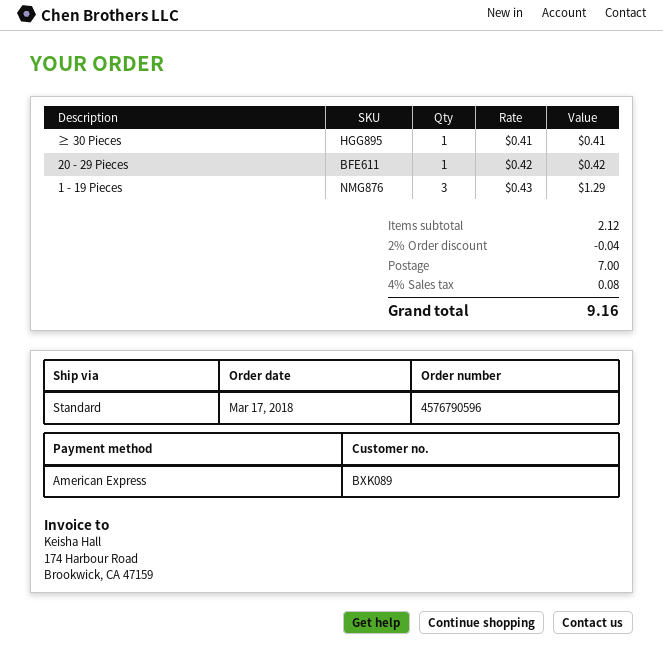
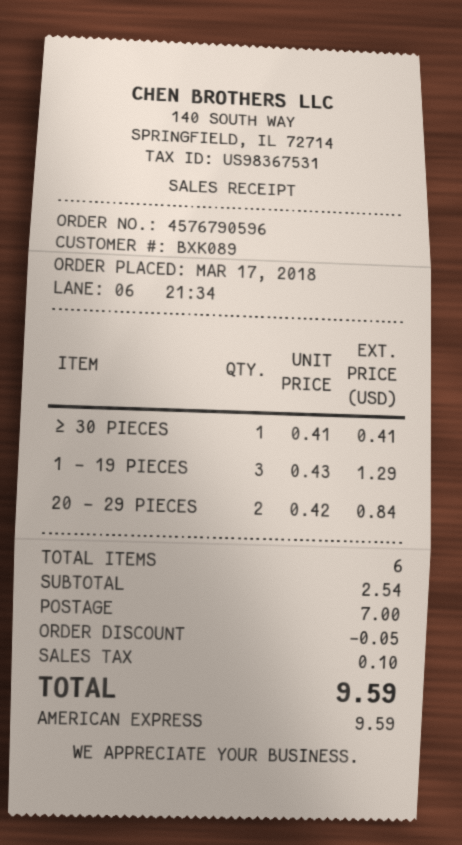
20 - 29 Pieces: 1 x 0.42 = 0.42 -> 2 x 0.42 = 0.84
subtotal: 2.12 -> 2.54
discount: 0.04 -> 0.05
tax: 0.08 -> 0.10
total: 9.16 -> 9.59

